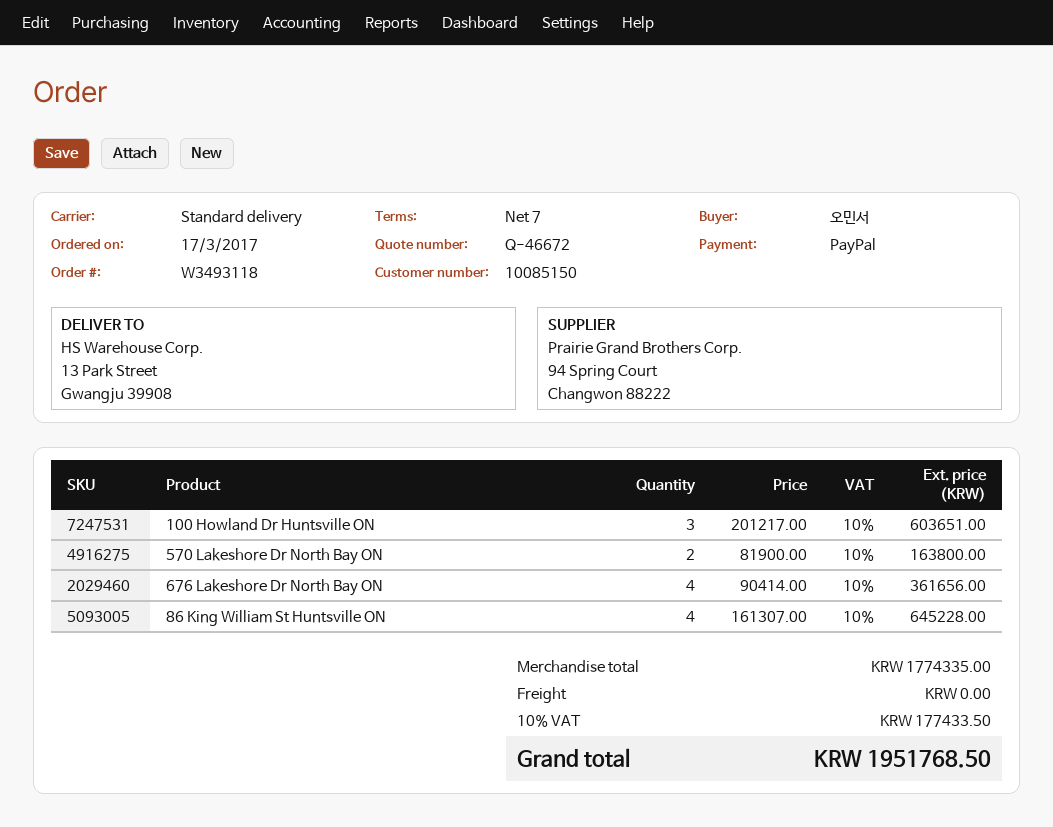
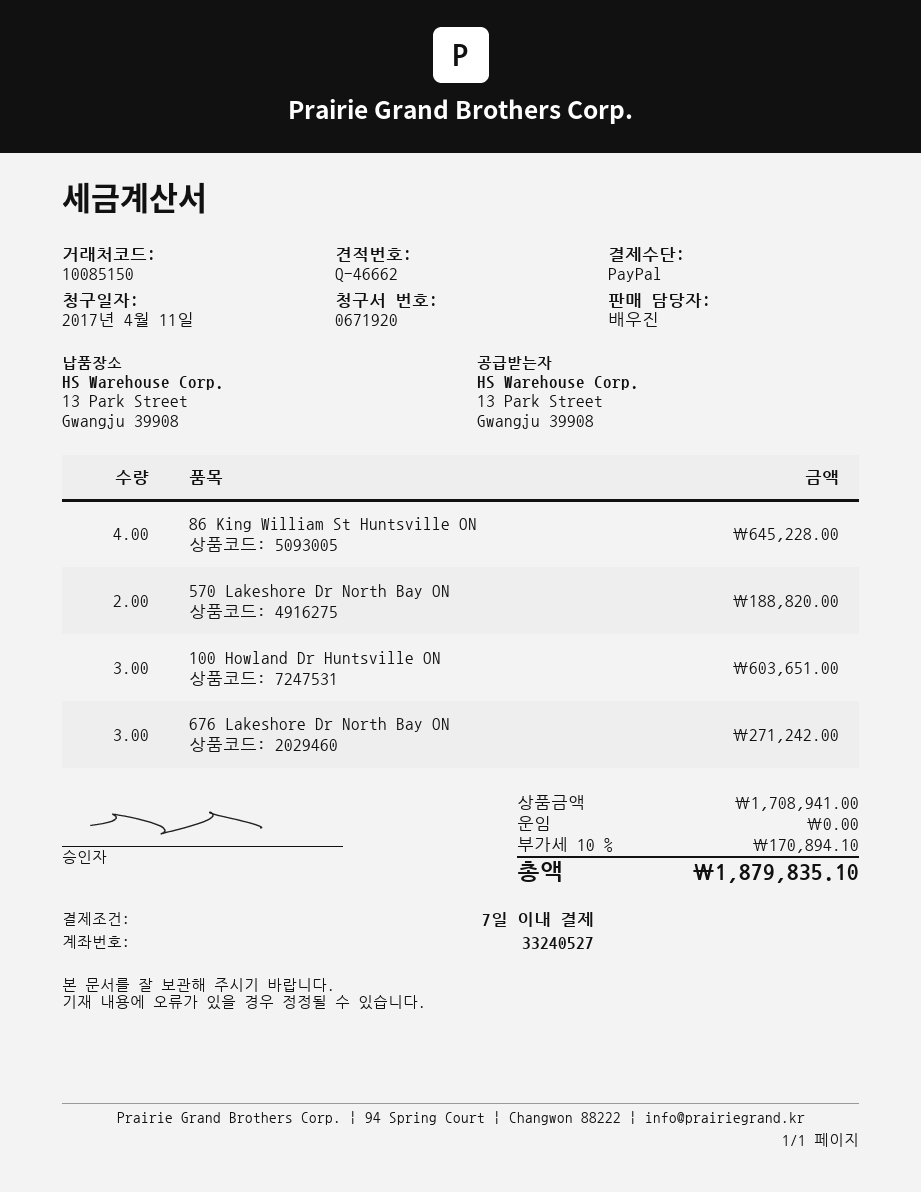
quote number: Q-46672 -> Q-46662
570 Lakeshore Dr North Bay ON: 2 for 163800.00 -> 2 for 188820.00
676 Lakeshore Dr North Bay ON: 4 for 361656.00 -> 3 for 271242.00
subtotal: 1774335.00 -> 1708941.00
tax: 10% = 177433.50 -> 10% = 170894.10
total: 1951768.50 -> 1879835.10

